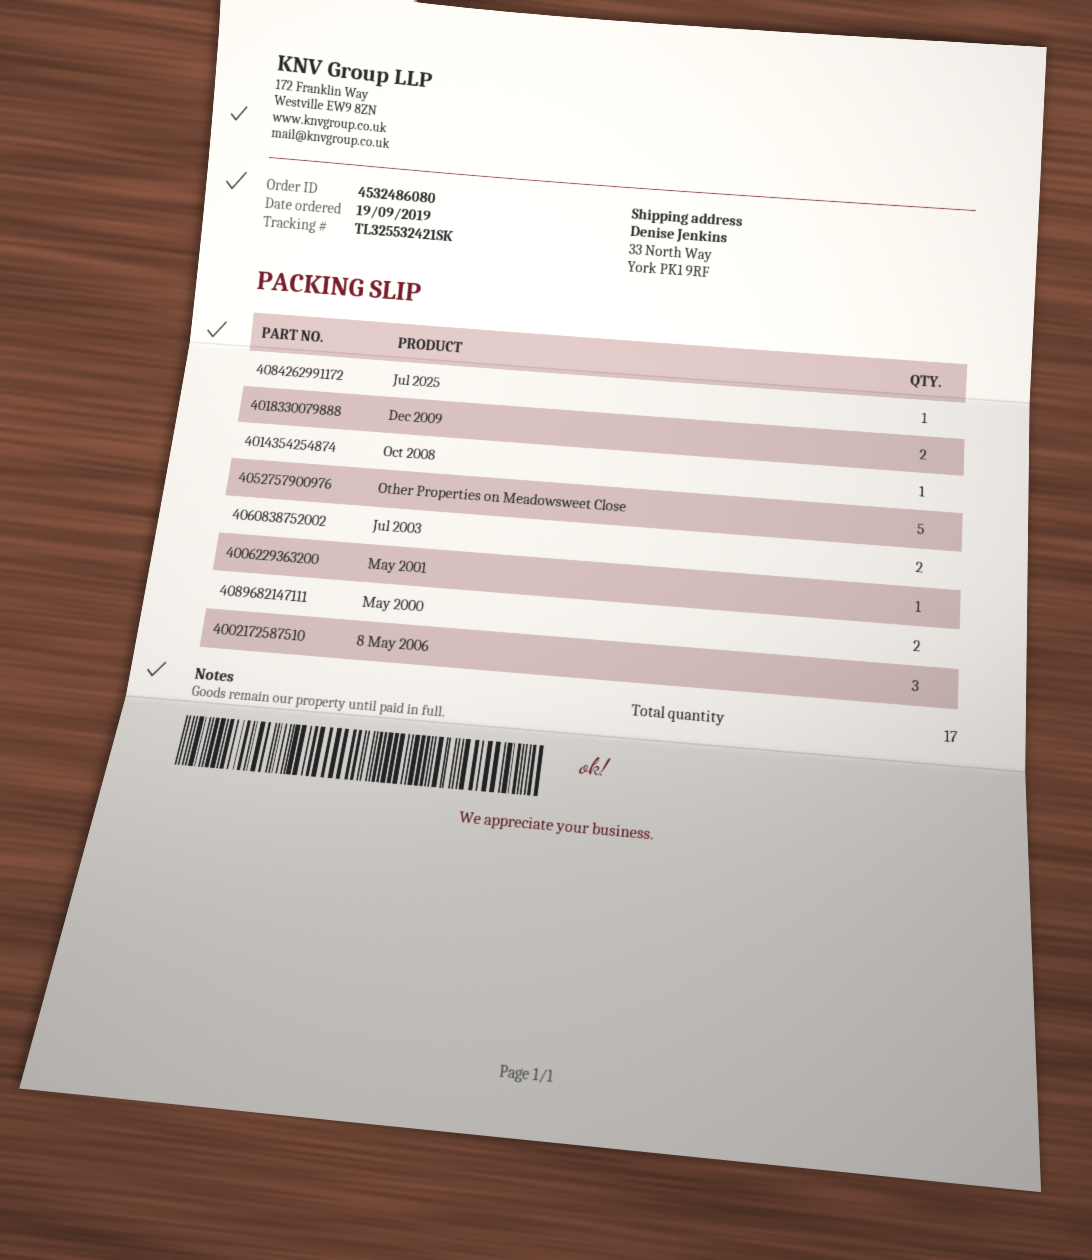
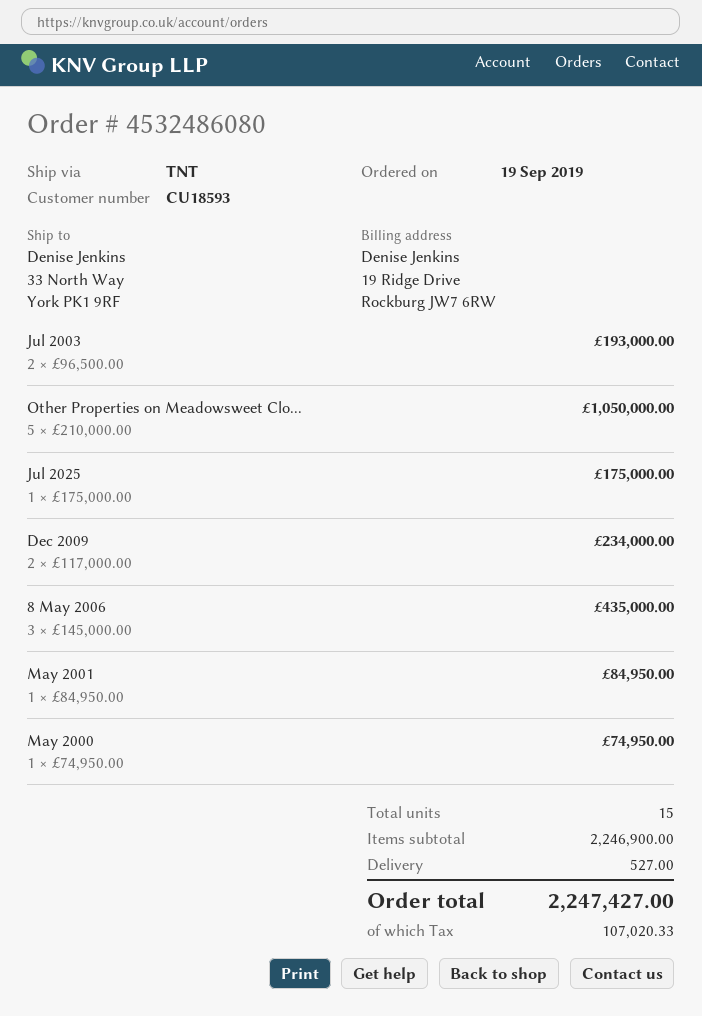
Oct 2008: 1 -> none
May 2000: 2 -> 1
total quantity: 17 -> 15

